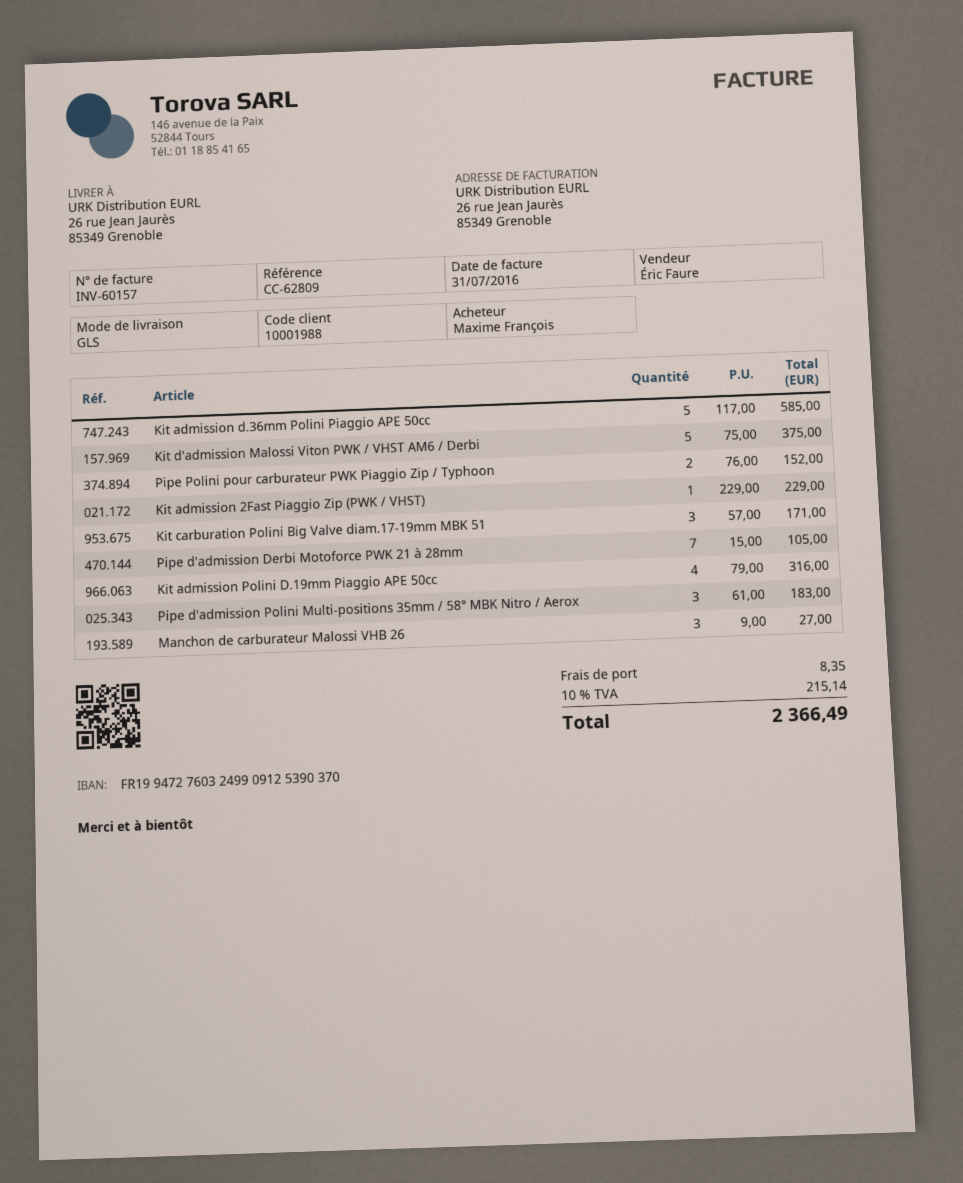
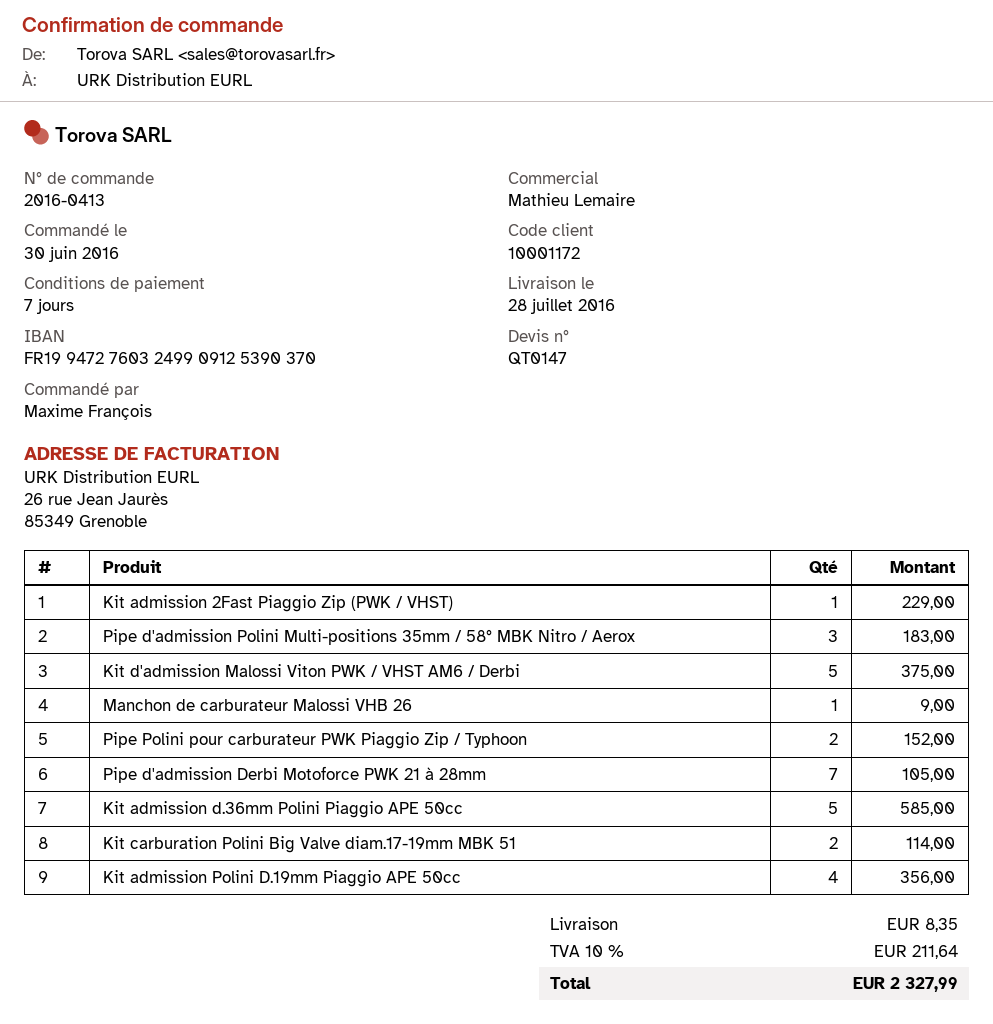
customer number: 10001988 -> 10001172
sales rep: Éric Faure -> Mathieu Lemaire
Kit carburation Polini Big Valve diam.17-19mm MBK 51: 3 for 171.00 -> 2 for 114.00
Kit admission Polini D.19mm Piaggio APE 50cc: 4 for 316.00 -> 4 for 356.00
Manchon de carburateur Malossi VHB 26: 3 for 27.00 -> 1 for 9.00
tax: 10% = 215.14 -> 10% = 211.64
total: 2366.49 -> 2327.99

